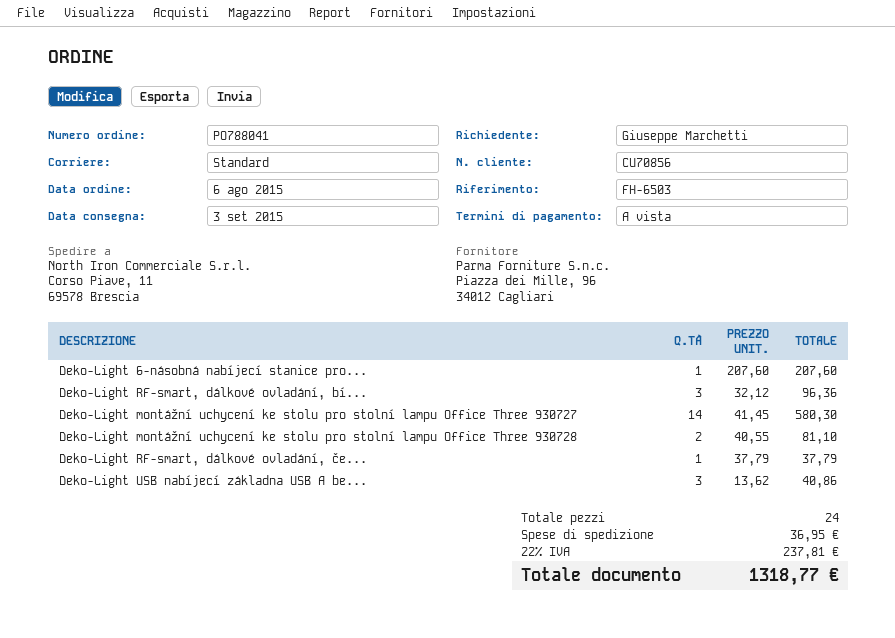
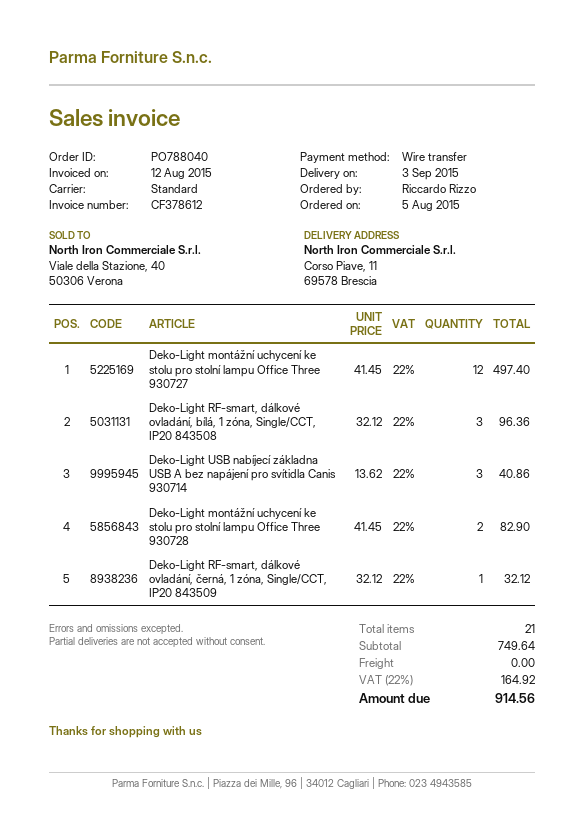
order number: PO788041 -> PO788040
order date: 2015-08-06 -> 2015-08-05
ordered by: Giuseppe Marchetti -> Riccardo Rizzo
Deko-Light 6-násobná nabíjecí stanice pro...: 1 x 207.60 = 207.60 -> none
Deko-Light montážní uchycení ke stolu pro stolní lampu Office Three 930727: 14 x 41.45 = 580.30 -> 12 x 41.45 = 497.40
Deko-Light montážní uchycení ke stolu pro stolní lampu Office Three 930728: 2 x 40.55 = 81.10 -> 2 x 41.45 = 82.90
Deko-Light RF-smart, dálkové ovladání, če...: 1 x 37.79 = 37.79 -> 1 x 32.12 = 32.12
total quantity: 24 -> 21
shipping: 36.95 -> 0.00
tax: 22% = 237.81 -> 22% = 164.92
total: 1318.77 -> 914.56

